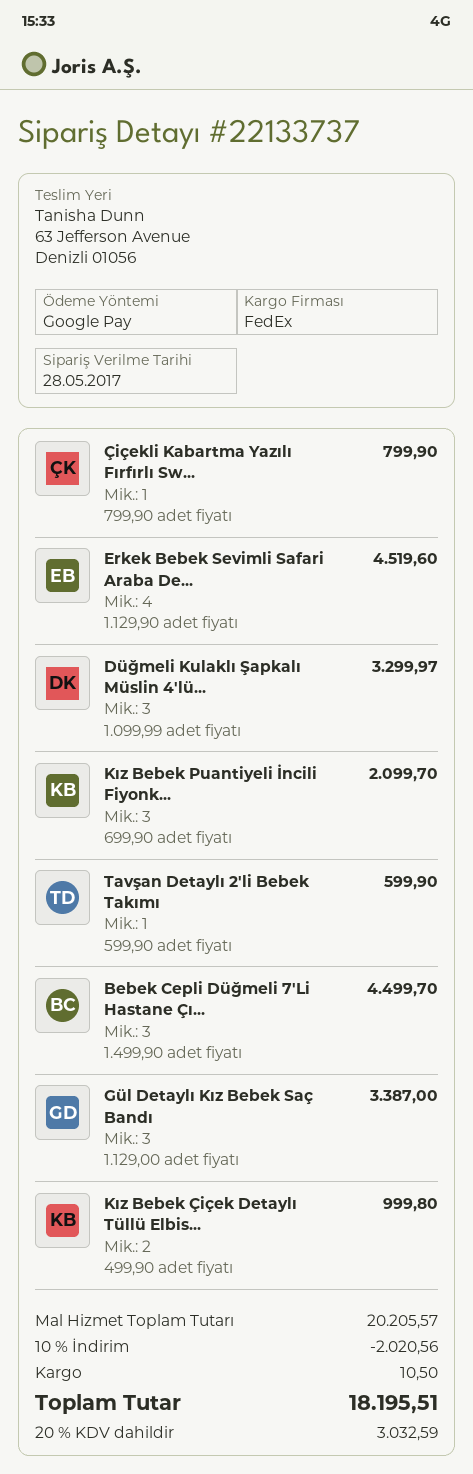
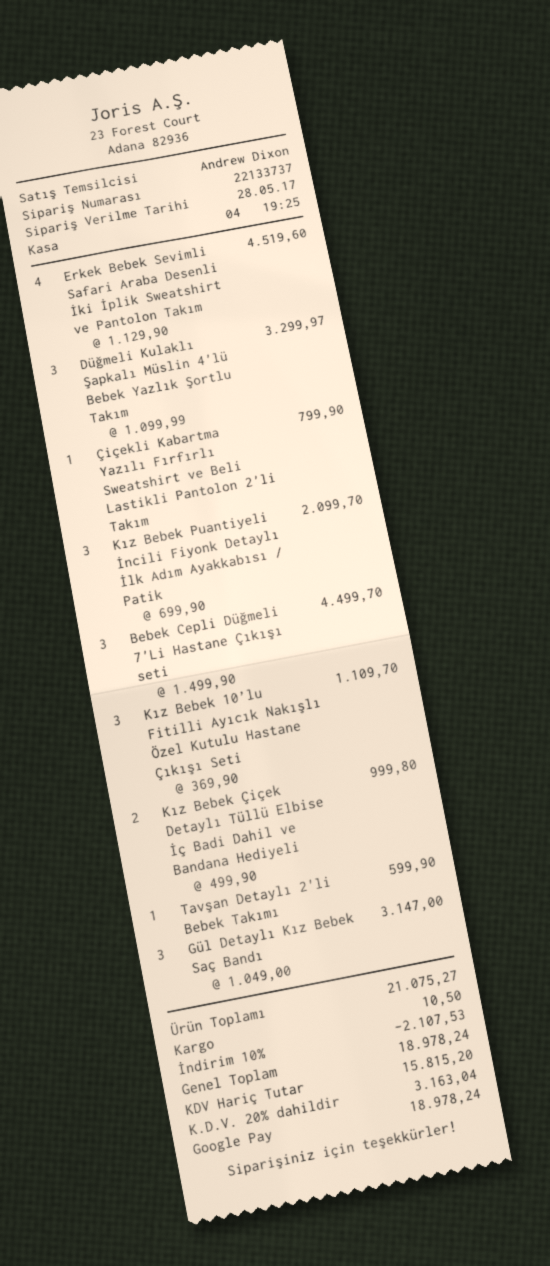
Gül Detaylı Kız Bebek Saç Bandı: 3 x 1129.00 = 3387.00 -> 3 x 1049.00 = 3147.00
Kız Bebek 10’lu Fitilli Ayıcık Nakışlı Özel Kutulu Hastane Çıkışı Seti: none -> 3 x 369.90 = 1109.70
subtotal: 20205.57 -> 21075.27
discount: 10% = 2020.56 -> 10% = 2107.53
tax: 20% = 3032.59 -> 20% = 3163.04
total: 18195.51 -> 18978.24

